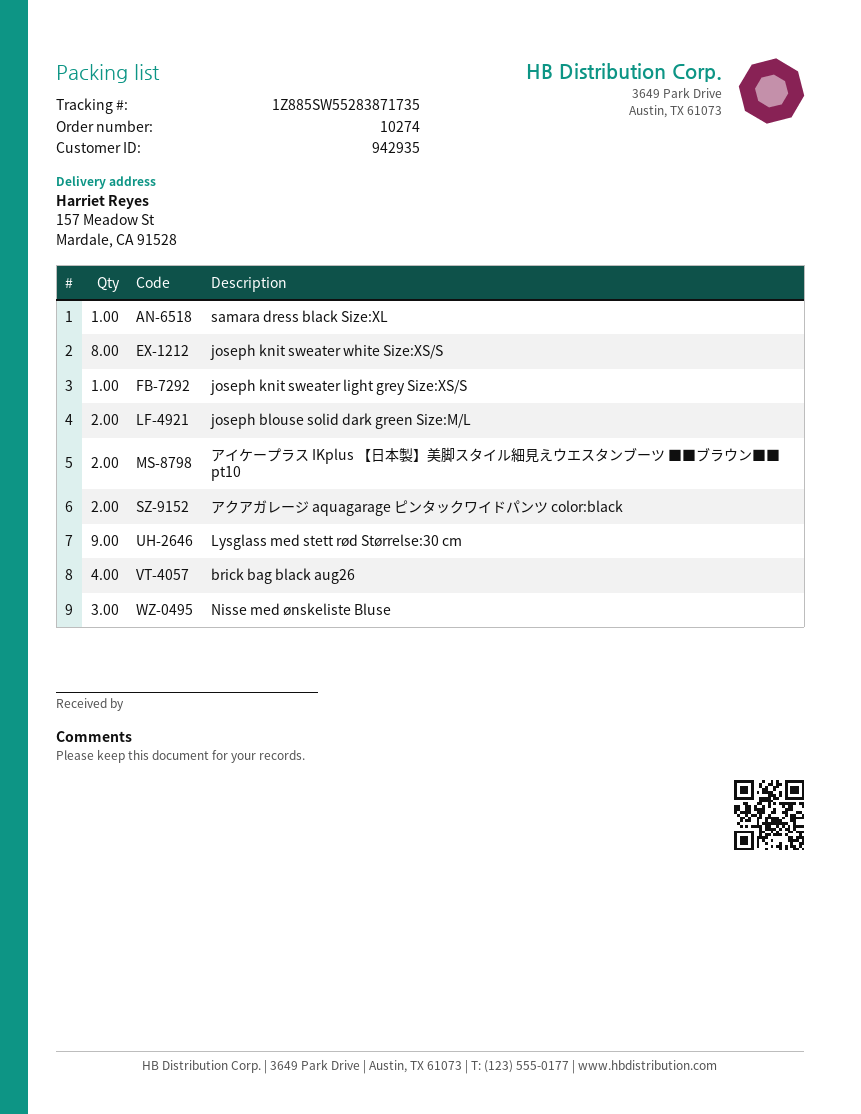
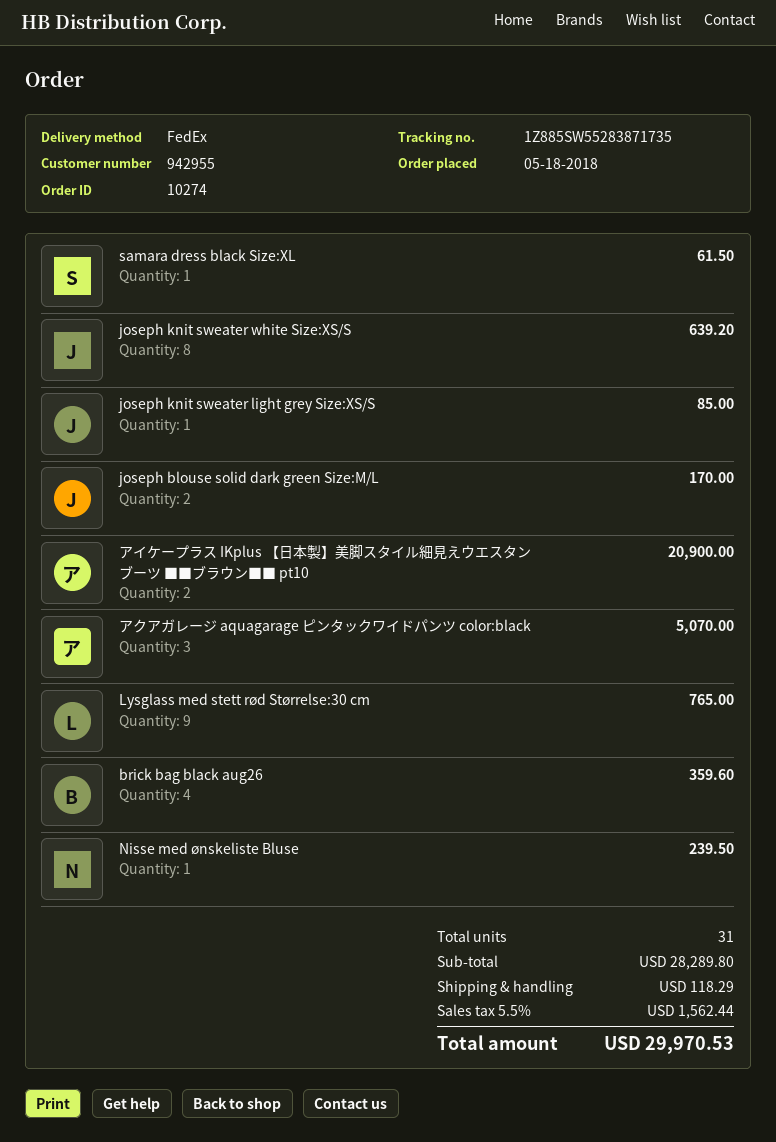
customer number: 942935 -> 942955
アクアガレージ aquagarage ピンタックワイドパンツ color:black: 2 -> 3
Nisse med ønskeliste Bluse: 3 -> 1

